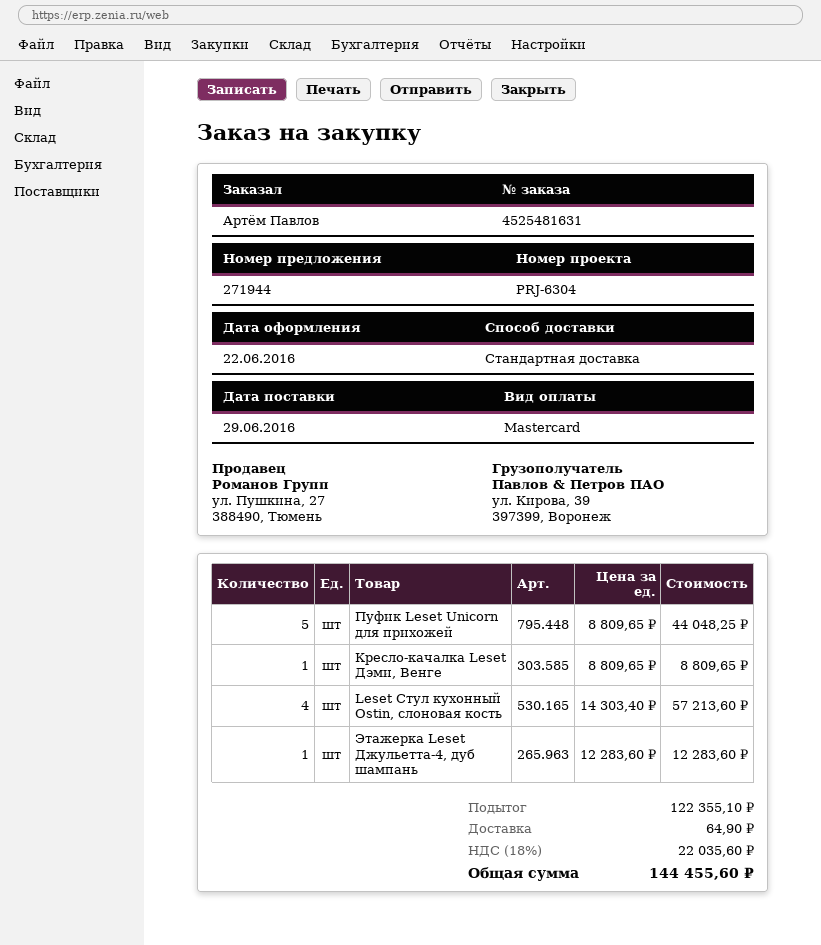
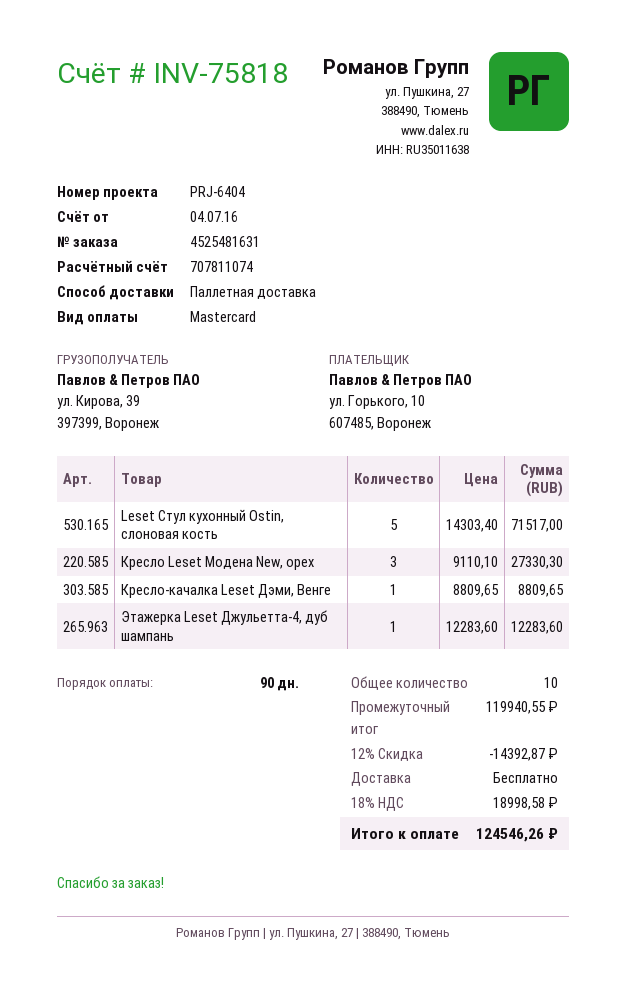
reference: PRJ-6304 -> PRJ-6404
shipping method: standard -> pallet freight
Пуфик Leset Unicorn для прихожей: 5 x 8809.65 = 44048.25 -> none
Leset Стул кухонный Ostin, слоновая кость: 4 x 14303.40 = 57213.60 -> 5 x 14303.40 = 71517.00
Кресло Leset Модена New, орех: none -> 3 x 9110.10 = 27330.30
subtotal: 122355.10 -> 119940.55
discount: none -> 12% = 14392.87
shipping: 64.90 -> 0.00
tax: 18% = 22035.60 -> 18% = 18998.58
total: 144455.60 -> 124546.26

